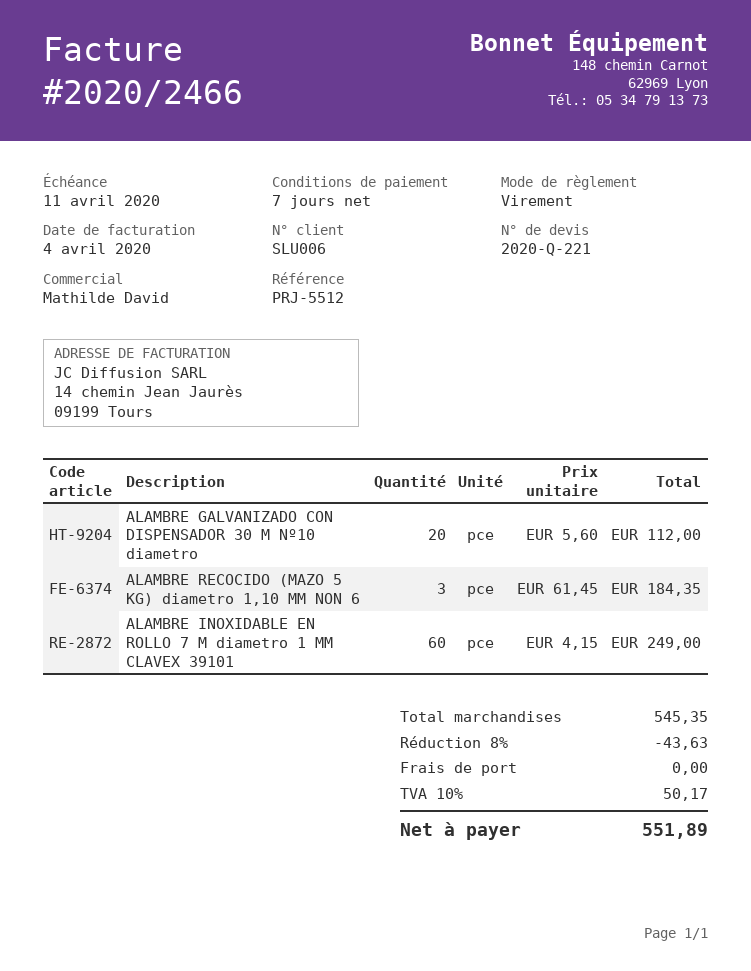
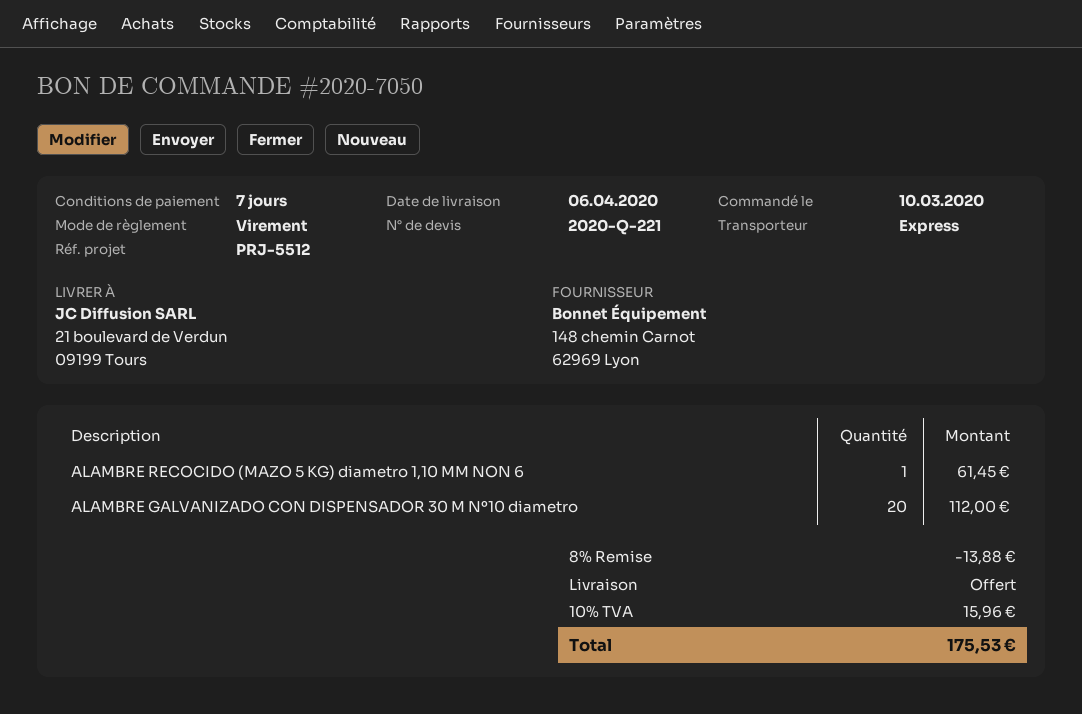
ALAMBRE RECOCIDO (MAZO 5 KG) diametro 1,10 MM NON 6: 3 for 184.35 -> 1 for 61.45
ALAMBRE INOXIDABLE EN ROLLO 7 M diametro 1 MM CLAVEX 39101: 60 for 249.00 -> none
discount: 8% = 43.63 -> 8% = 13.88
tax: 10% = 50.17 -> 10% = 15.96
total: 551.89 -> 175.53

